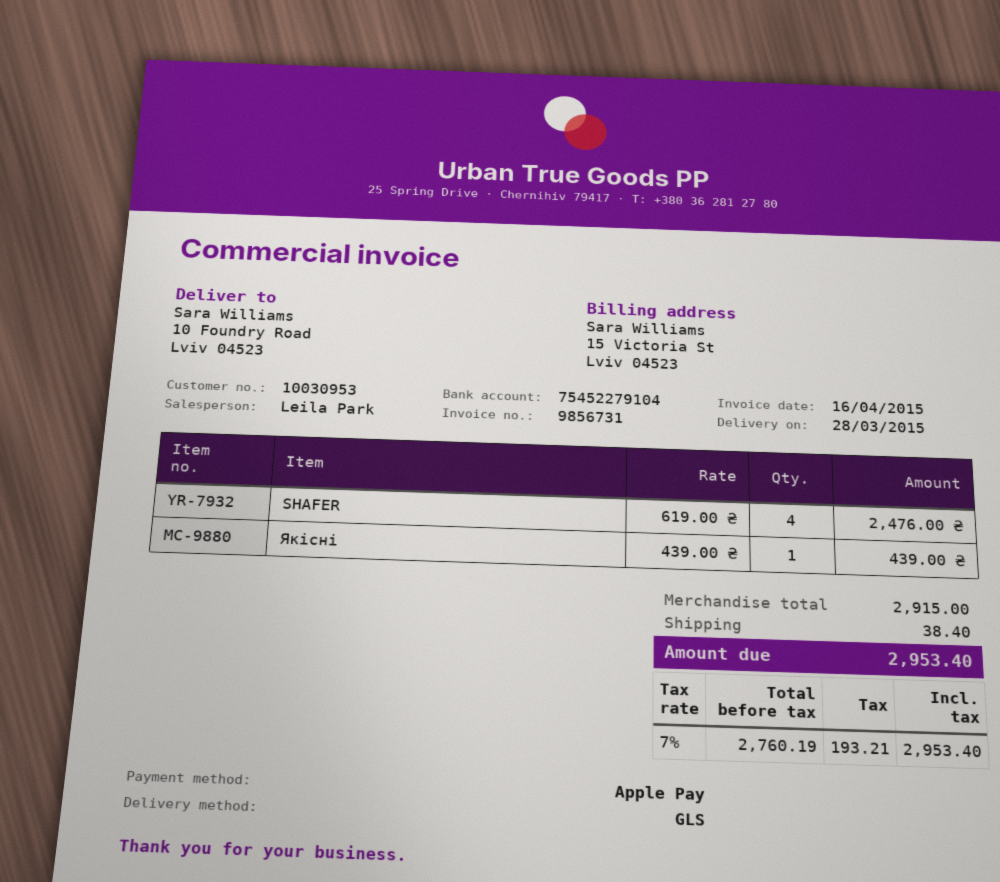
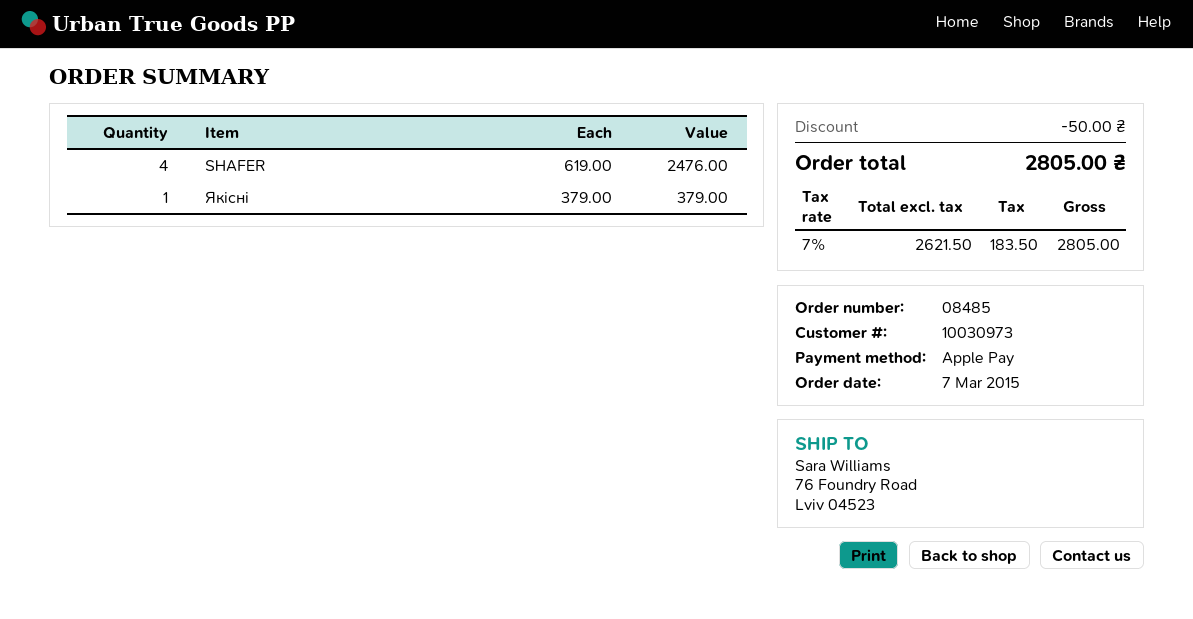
customer number: 10030953 -> 10030973
ship to: 10 Foundry Road, Lviv 04523 -> 76 Foundry Road, Lviv 04523
Якісні: 1 x 439.00 = 439.00 -> 1 x 379.00 = 379.00
discount: none -> 50.00
shipping: 38.40 -> none
net: 2760.19 -> 2621.50
tax: 7% = 193.21 -> 7% = 183.50
total: 2953.40 -> 2805.00

